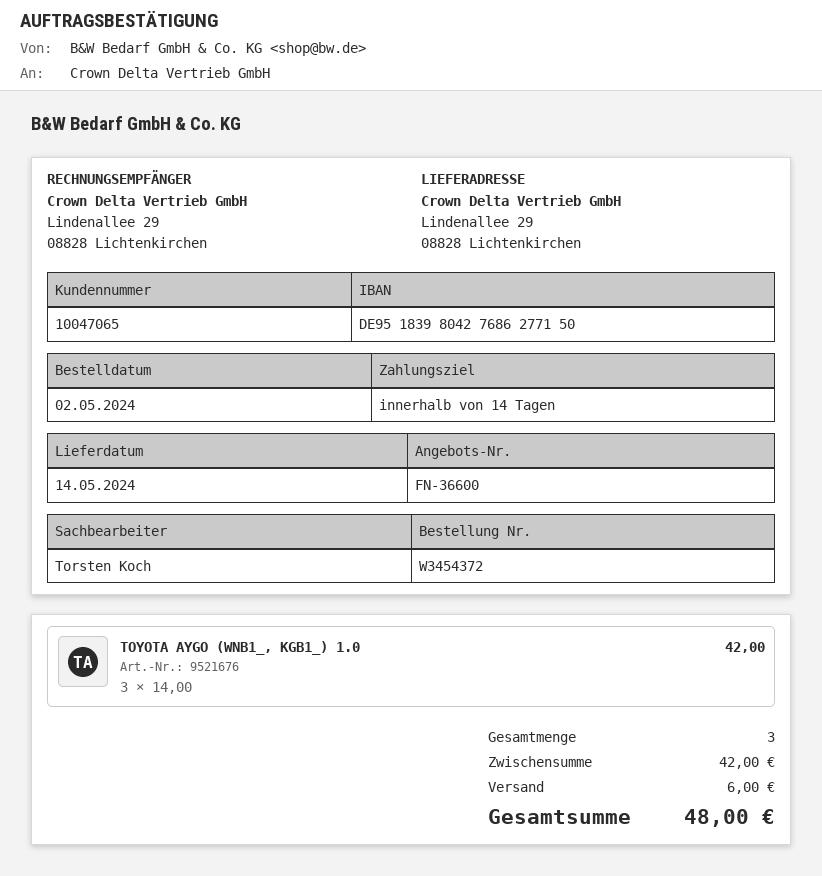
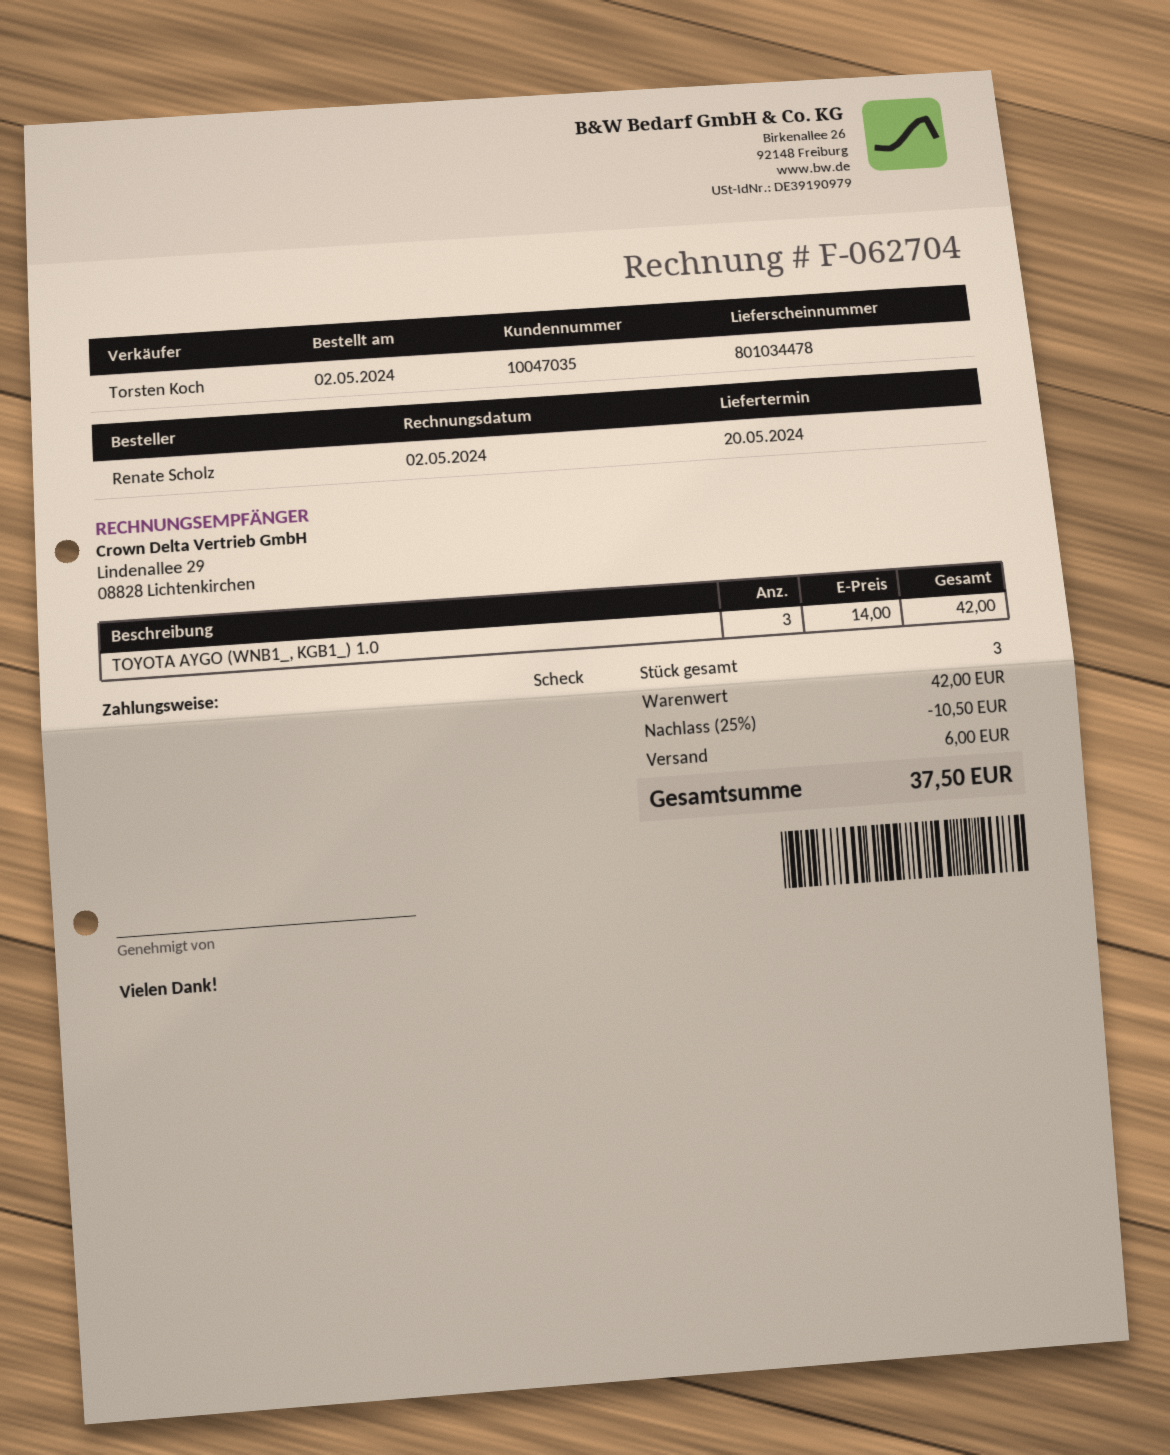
delivery date: 2024-05-14 -> 2024-05-20
customer number: 10047065 -> 10047035
discount: none -> 25% = 10.50
total: 48.00 -> 37.50

